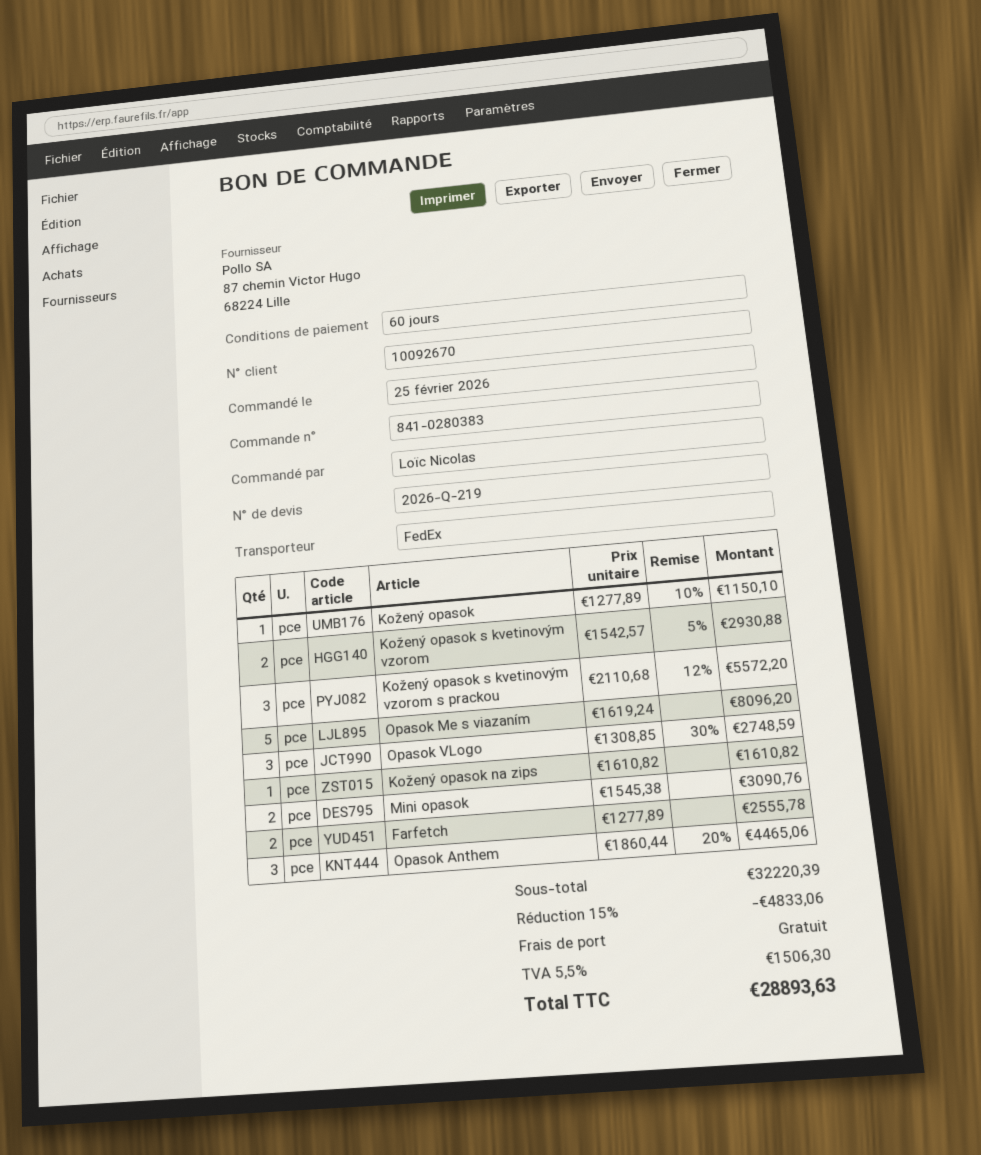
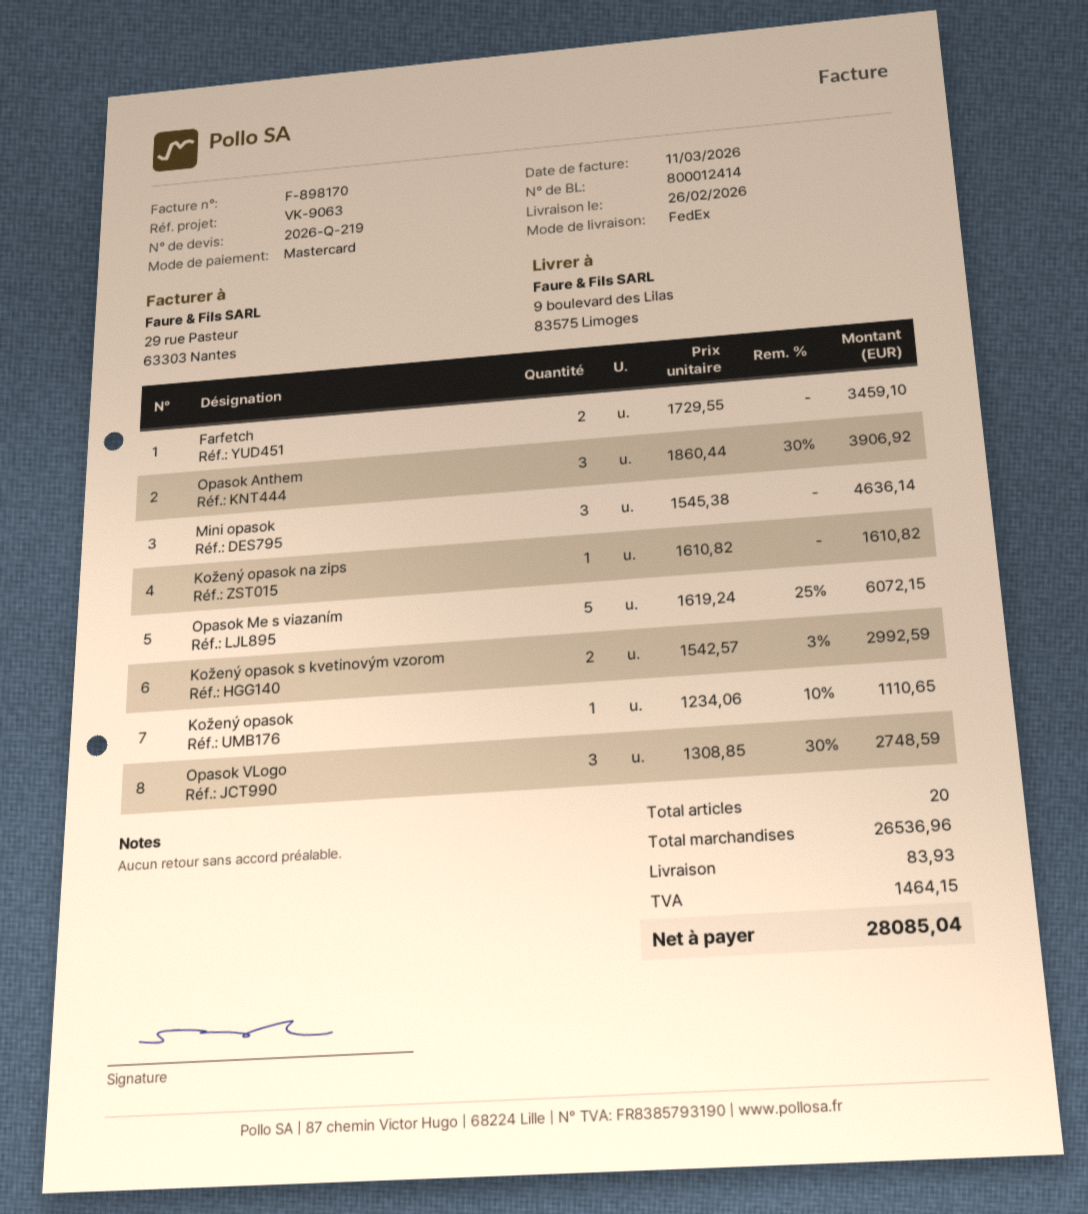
Kožený opasok: 1 x 1277.89 - 10% = 1150.10 -> 1 x 1234.06 - 10% = 1110.65
Kožený opasok s kvetinovým vzorom: 2 x 1542.57 - 5% = 2930.88 -> 2 x 1542.57 - 3% = 2992.59
Kožený opasok s kvetinovým vzorom s prackou: 3 x 2110.68 - 12% = 5572.20 -> none
Opasok Me s viazaním: 5 x 1619.24 = 8096.20 -> 5 x 1619.24 - 25% = 6072.15
Mini opasok: 2 x 1545.38 = 3090.76 -> 3 x 1545.38 = 4636.14
Farfetch: 2 x 1277.89 = 2555.78 -> 2 x 1729.55 = 3459.10
Opasok Anthem: 3 x 1860.44 - 20% = 4465.06 -> 3 x 1860.44 - 30% = 3906.92
subtotal: 32220.39 -> 26536.96
discount: 15% = 4833.06 -> none
shipping: 0.00 -> 83.93
tax: 1506.30 -> 1464.15
total: 28893.63 -> 28085.04

